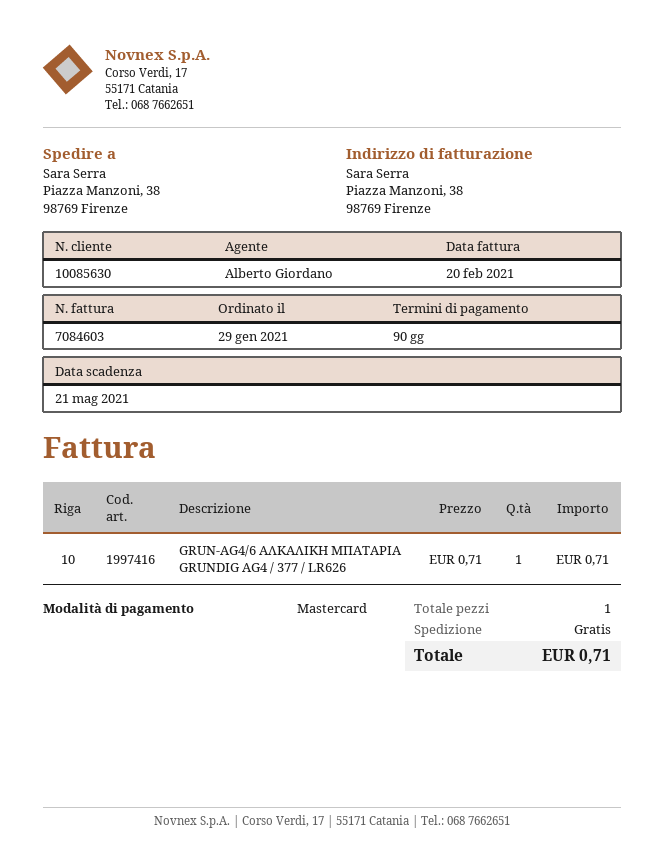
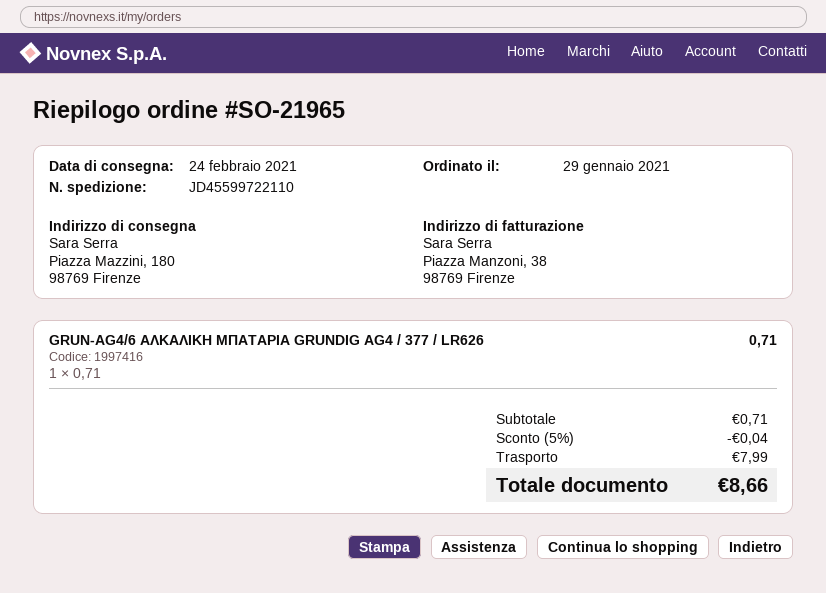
ship to: Piazza Manzoni, 38, 98769 Firenze -> Piazza Mazzini, 180, 98769 Firenze
discount: none -> 5% = 0.04
shipping: 0.00 -> 7.99
total: 0.71 -> 8.66

